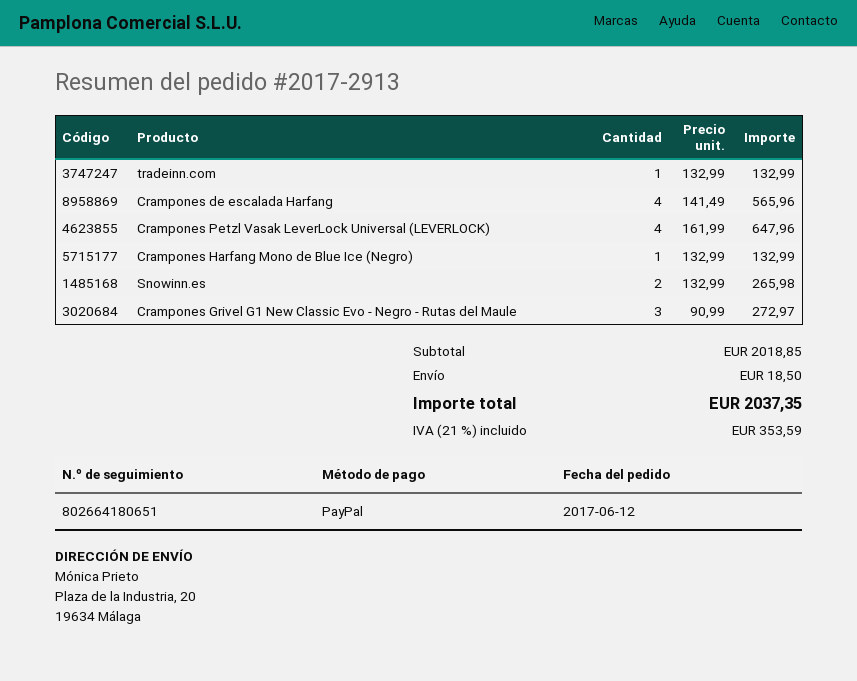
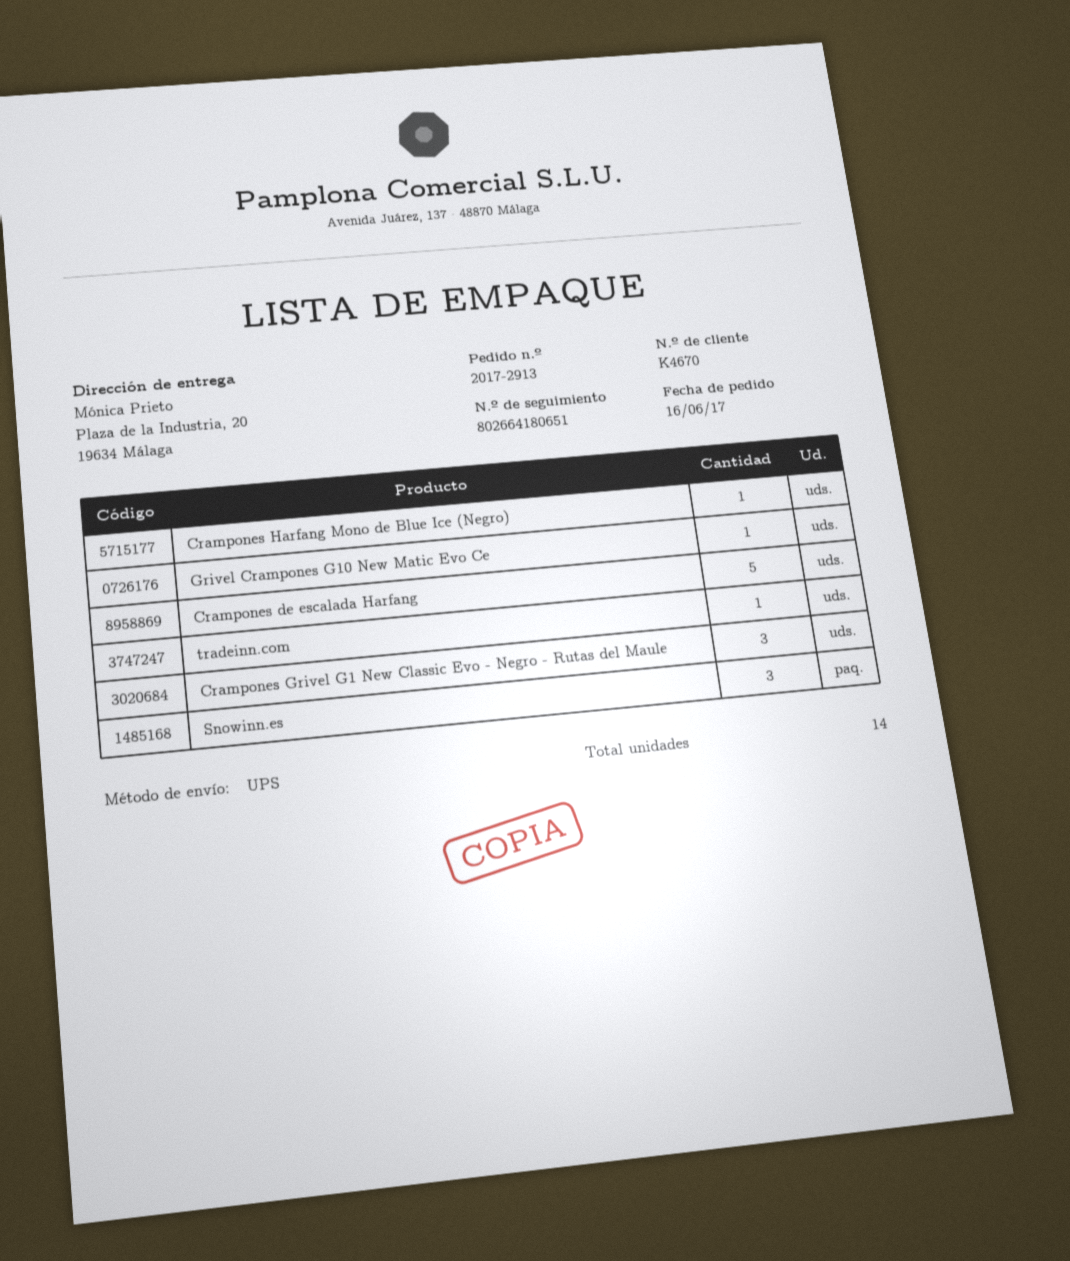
order date: 2017-06-12 -> 2017-06-16
Crampones de escalada Harfang: 4 -> 5
Crampones Petzl Vasak LeverLock Universal (LEVERLOCK): 4 -> none
Snowinn.es: 2 -> 3
Grivel Crampones G10 New Matic Evo Ce: none -> 1

